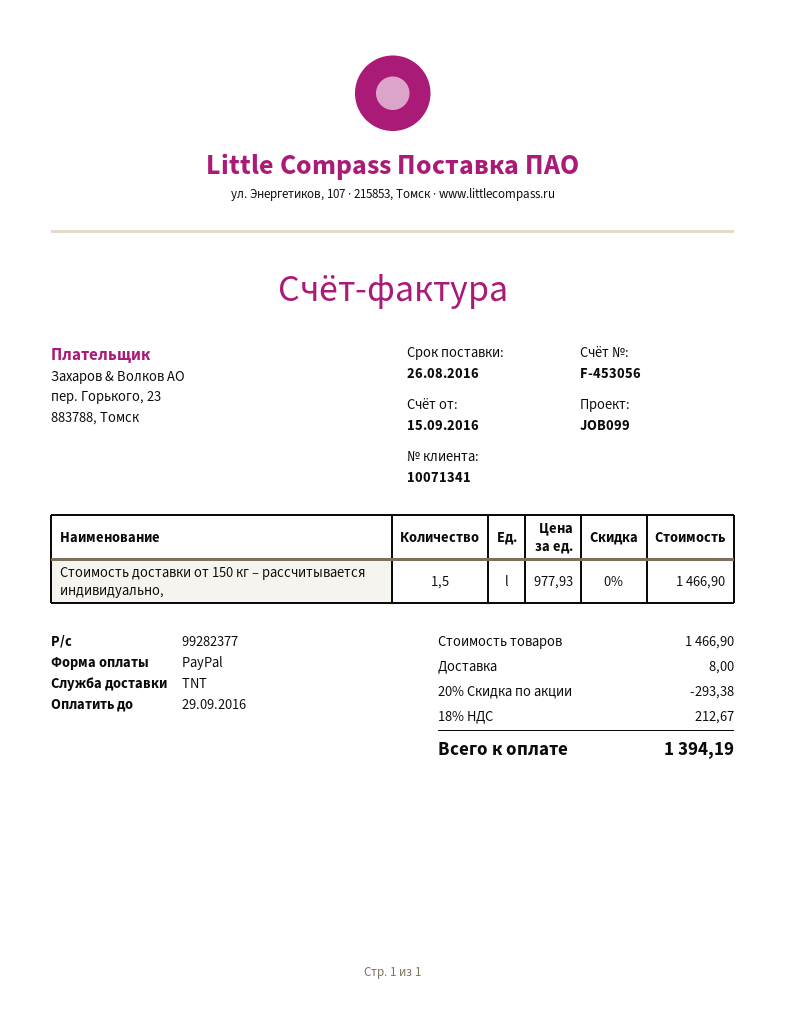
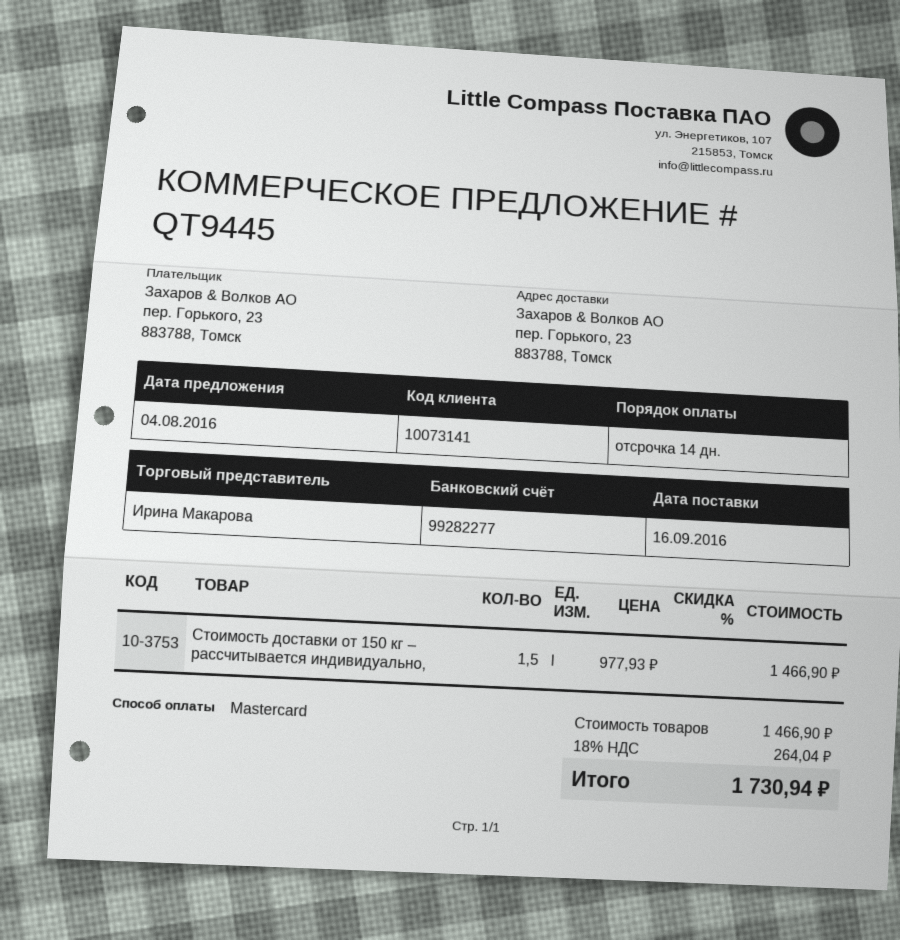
delivery date: 2016-08-26 -> 2016-09-16
customer number: 10071341 -> 10073141
payment method: PayPal -> Mastercard
bank account: 99282377 -> 99282277
discount: 20% = 293.38 -> none
shipping: 8.00 -> none
tax: 18% = 212.67 -> 18% = 264.04
total: 1394.19 -> 1730.94

